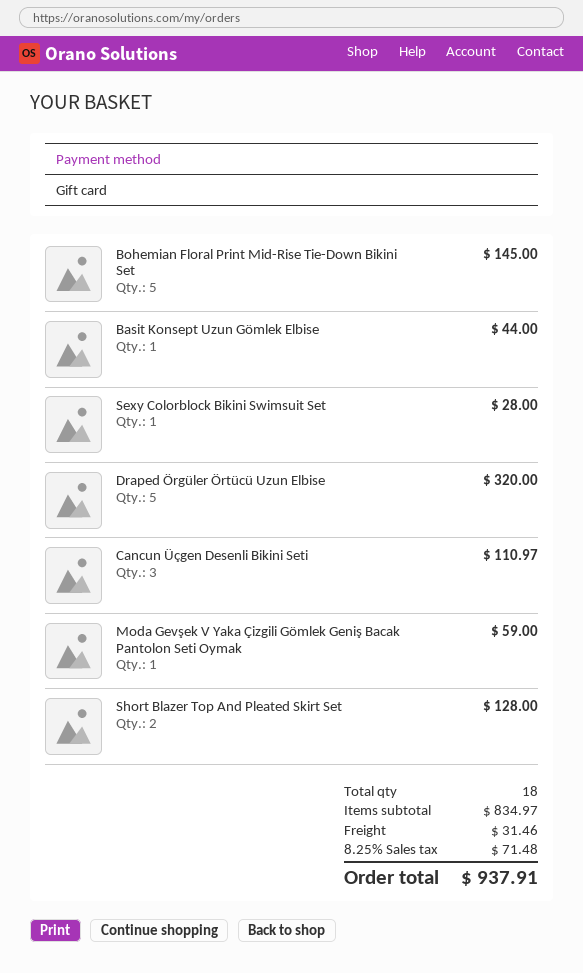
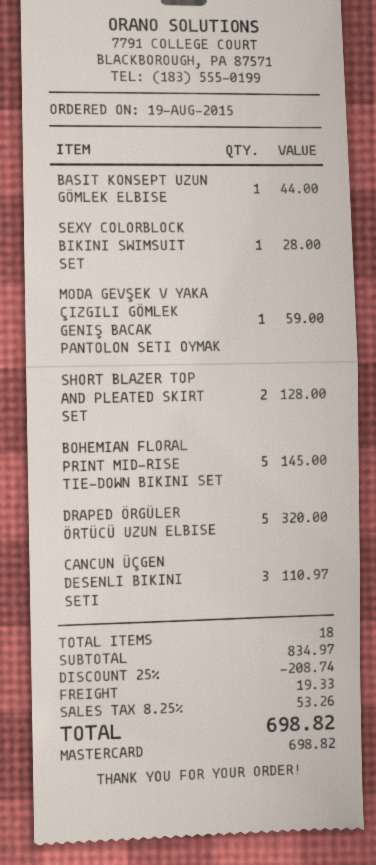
payment method: gift card -> Mastercard
discount: none -> 25% = 208.74
shipping: 31.46 -> 19.33
tax: 8.25% = 71.48 -> 8.25% = 53.26
total: 937.91 -> 698.82

